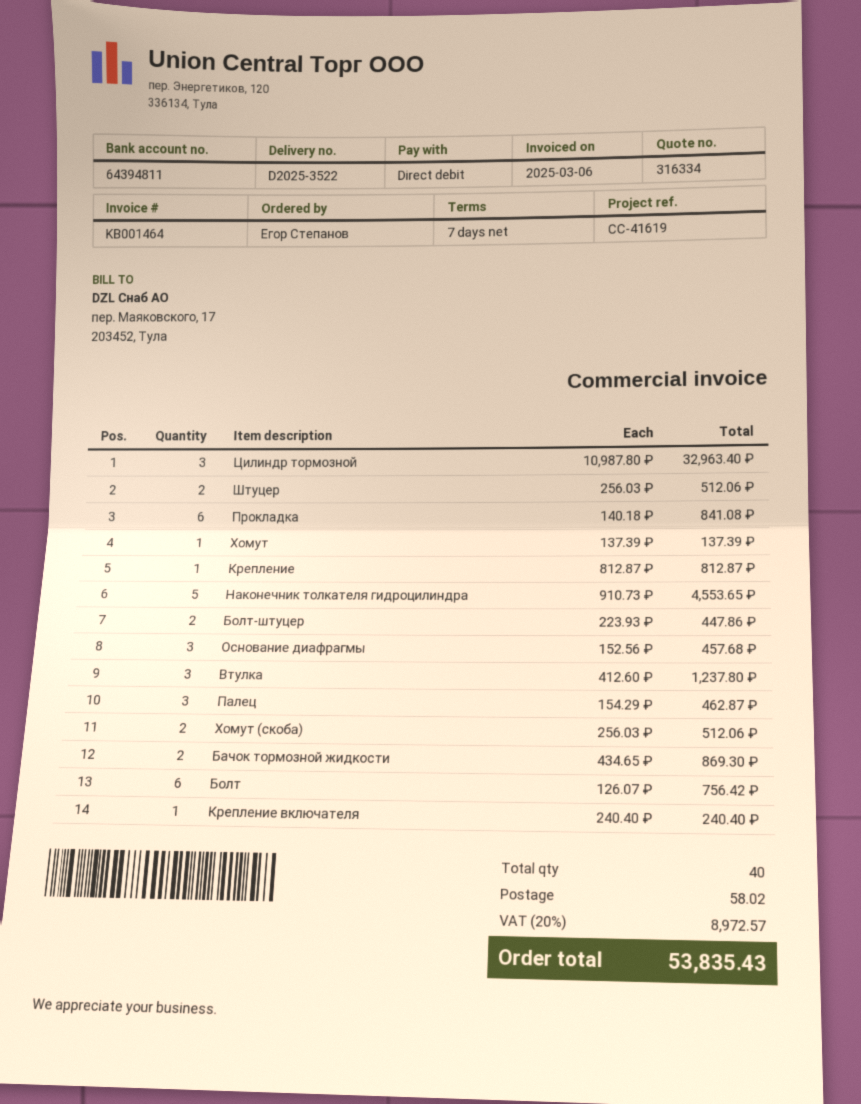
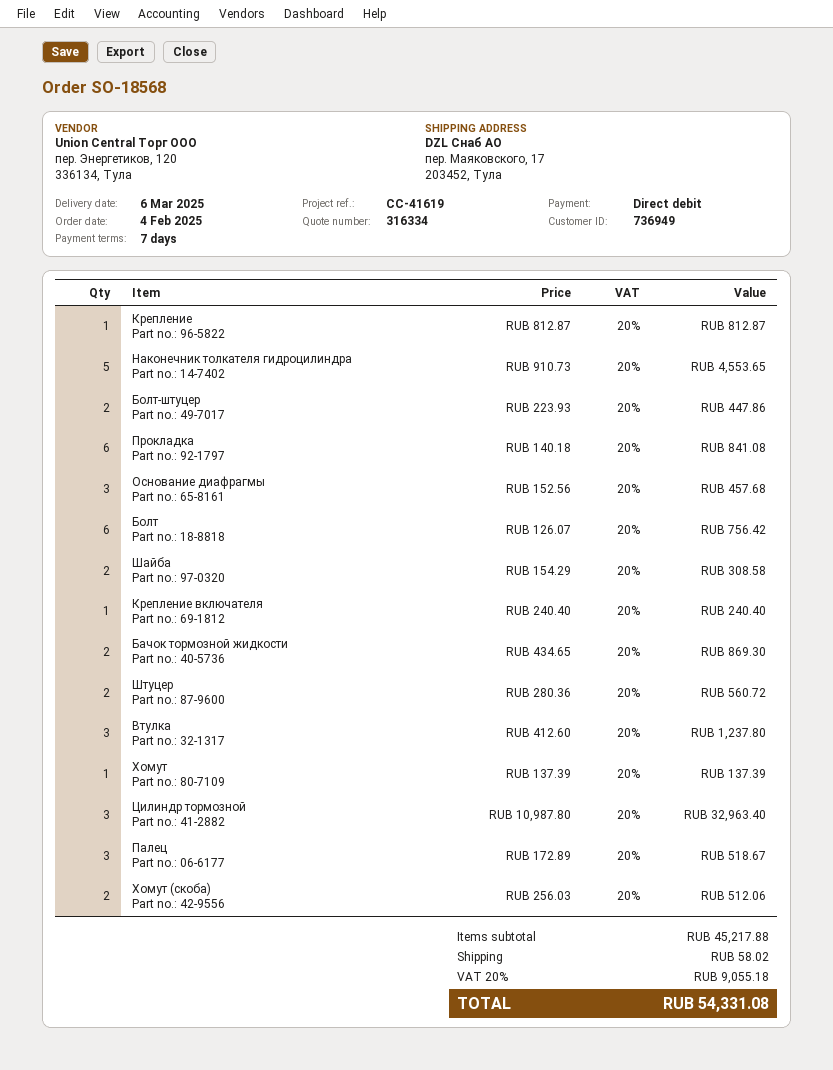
Штуцер: 2 x 256.03 = 512.06 -> 2 x 280.36 = 560.72
Палец: 3 x 154.29 = 462.87 -> 3 x 172.89 = 518.67
Шайба: none -> 2 x 154.29 = 308.58
tax: 20% = 8972.57 -> 20% = 9055.18
total: 53835.43 -> 54331.08

